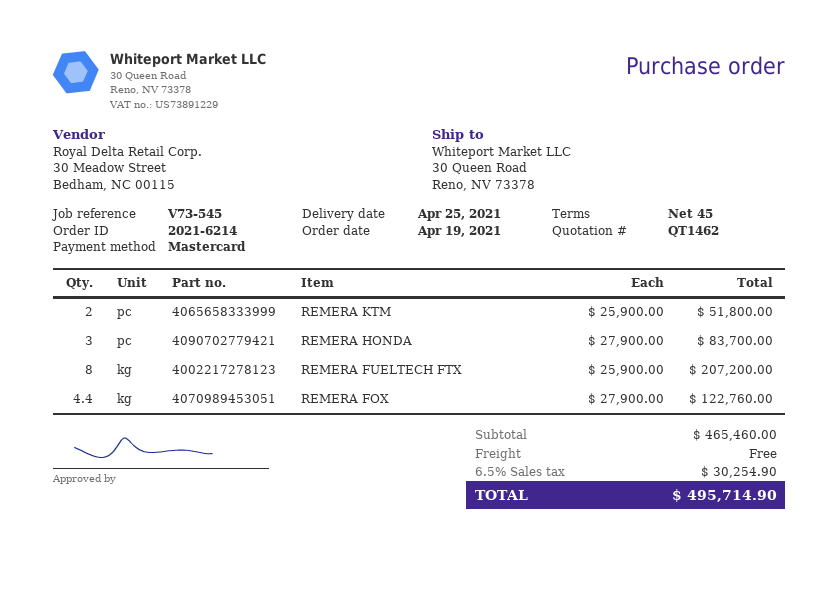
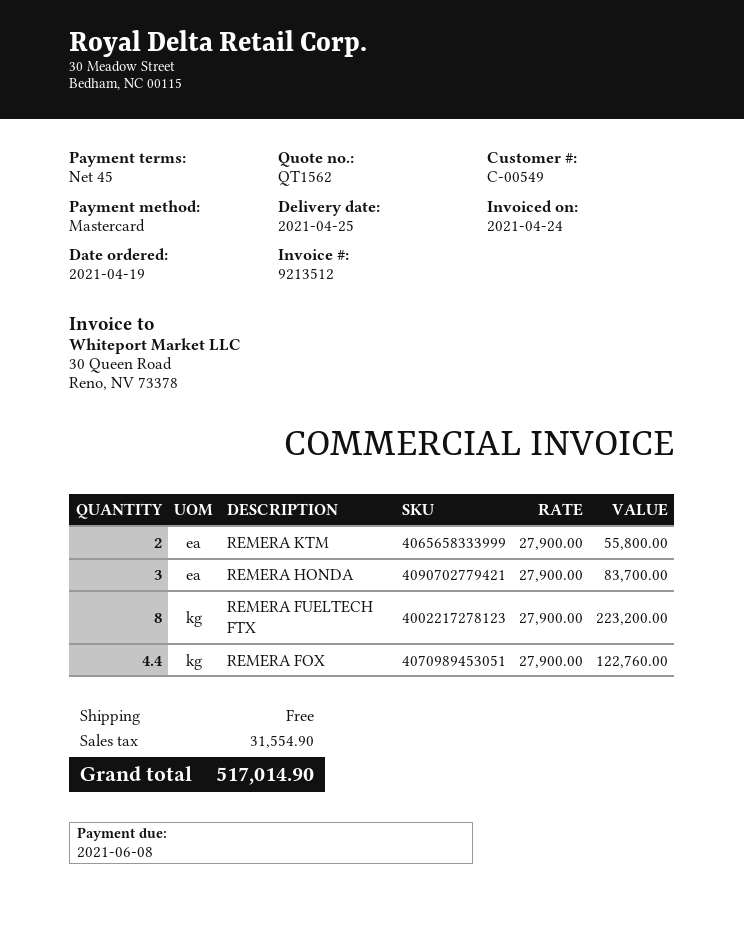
quote number: QT1462 -> QT1562
REMERA KTM: 2 x 25900.00 = 51800.00 -> 2 x 27900.00 = 55800.00
REMERA FUELTECH FTX: 8 x 25900.00 = 207200.00 -> 8 x 27900.00 = 223200.00
tax: 30254.90 -> 31554.90
total: 495714.90 -> 517014.90

